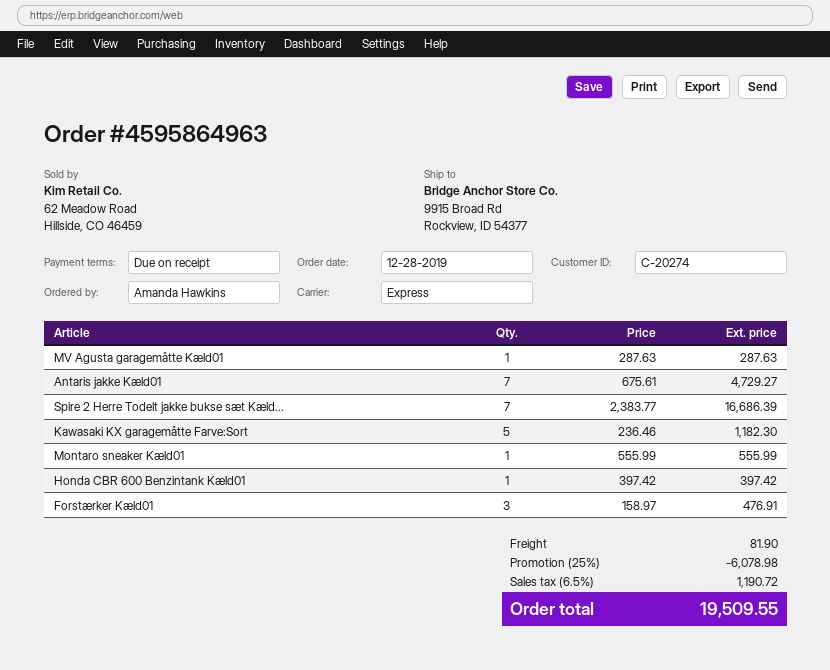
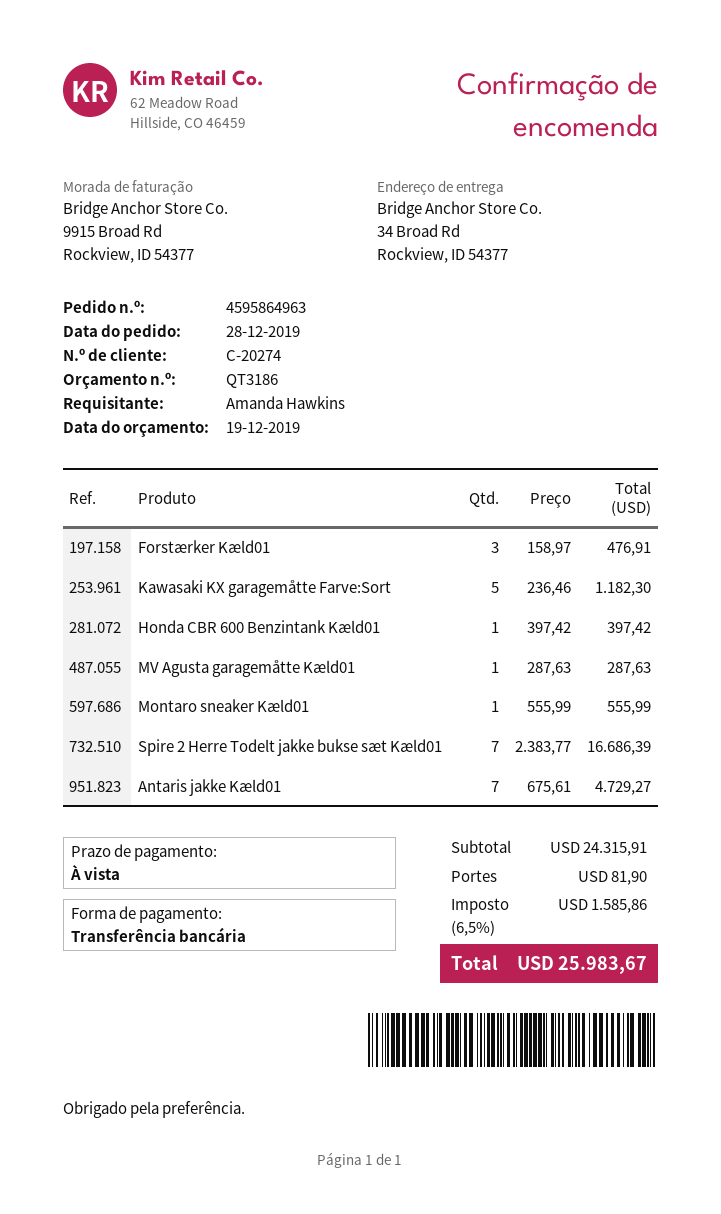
ship to: 9915 Broad Rd, Rockview, ID 54377 -> 34 Broad Rd, Rockview, ID 54377
discount: 25% = 6078.98 -> none
tax: 6.5% = 1190.72 -> 6.5% = 1585.86
total: 19509.55 -> 25983.67

